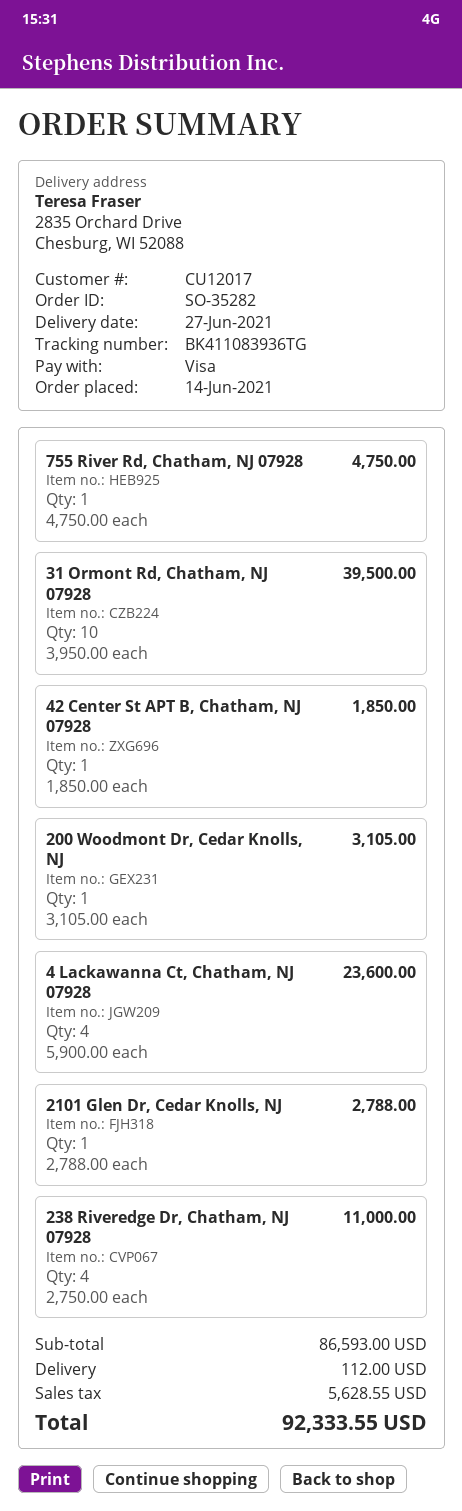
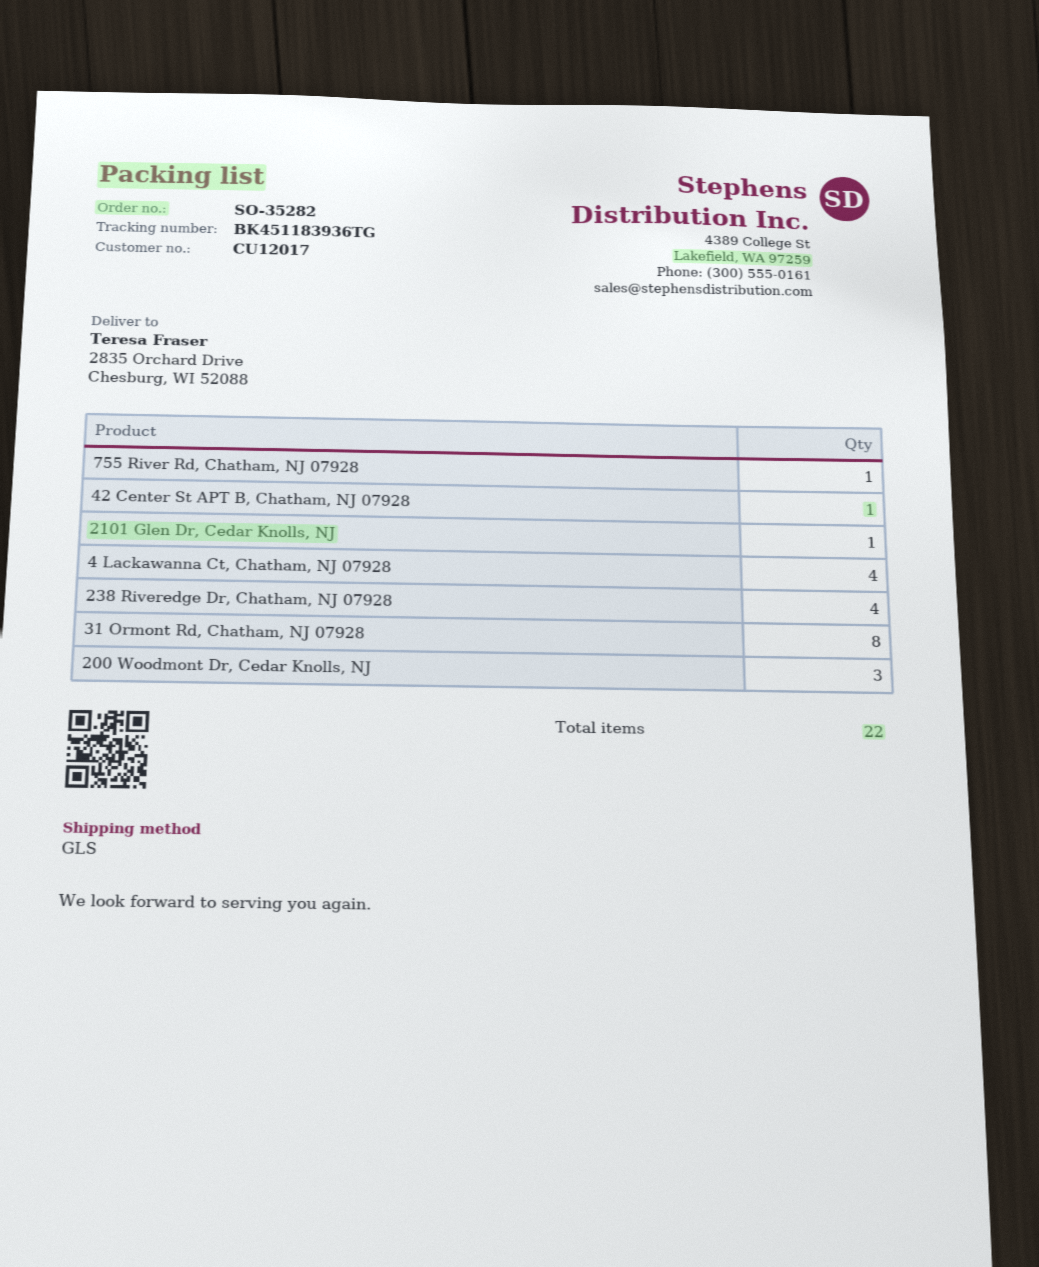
tracking number: BK411083936TG -> BK451183936TG
31 Ormont Rd, Chatham, NJ 07928: 10 -> 8
200 Woodmont Dr, Cedar Knolls, NJ: 1 -> 3

